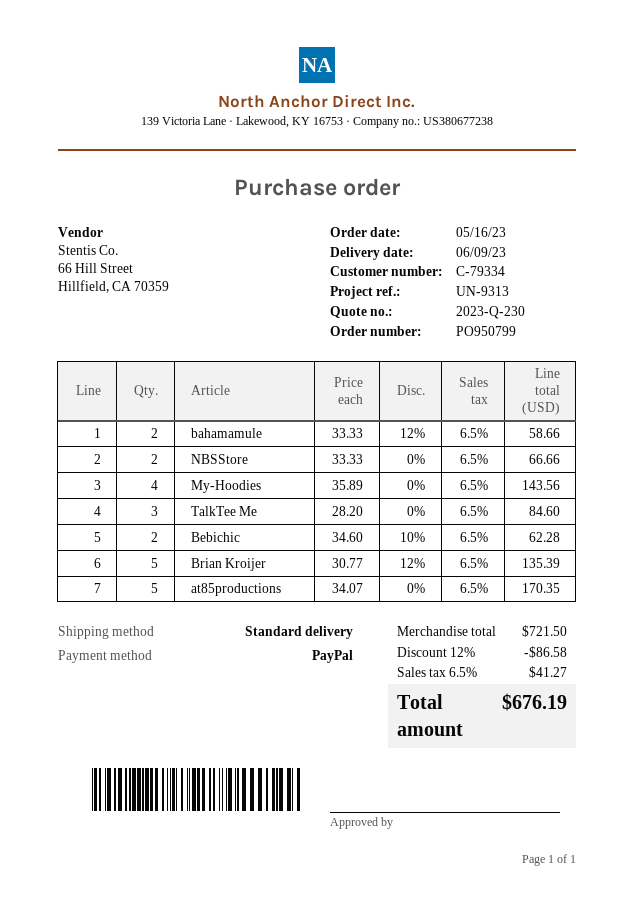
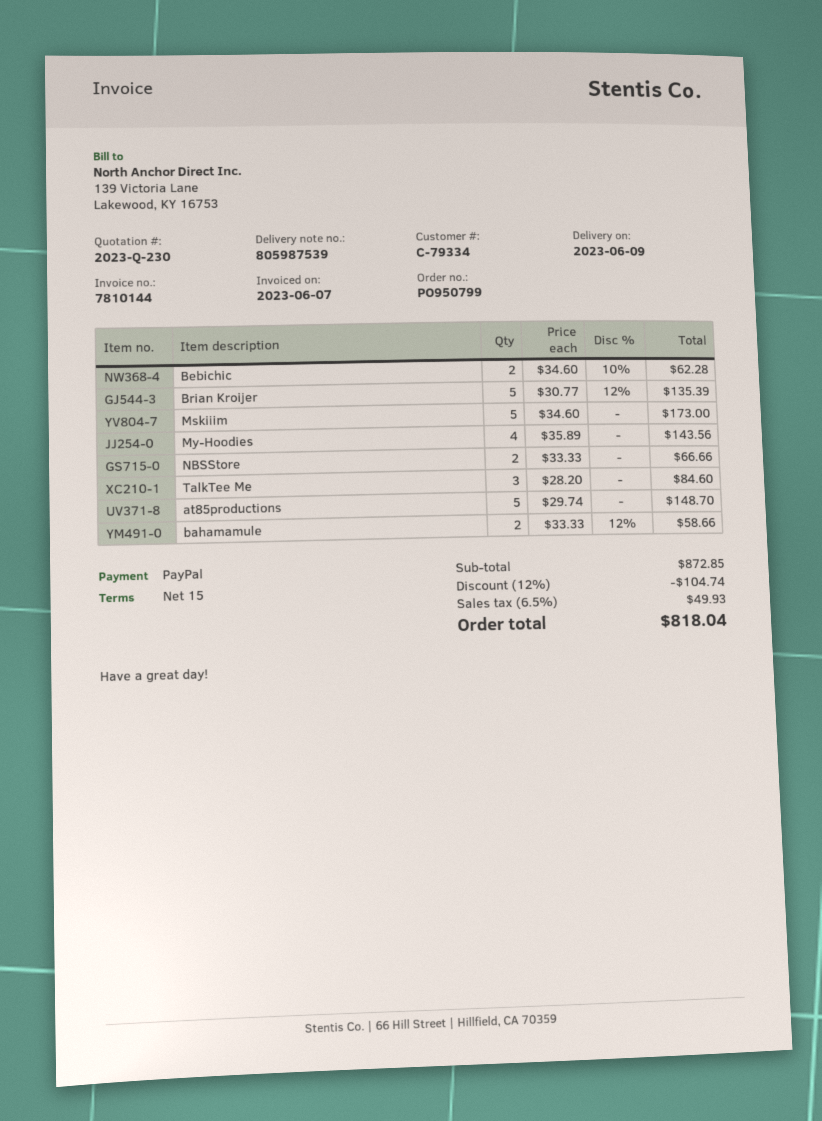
at85productions: 5 x 34.07 = 170.35 -> 5 x 29.74 = 148.70
Mskiiim: none -> 5 x 34.60 = 173.00
subtotal: 721.50 -> 872.85
discount: 12% = 86.58 -> 12% = 104.74
tax: 6.5% = 41.27 -> 6.5% = 49.93
total: 676.19 -> 818.04

